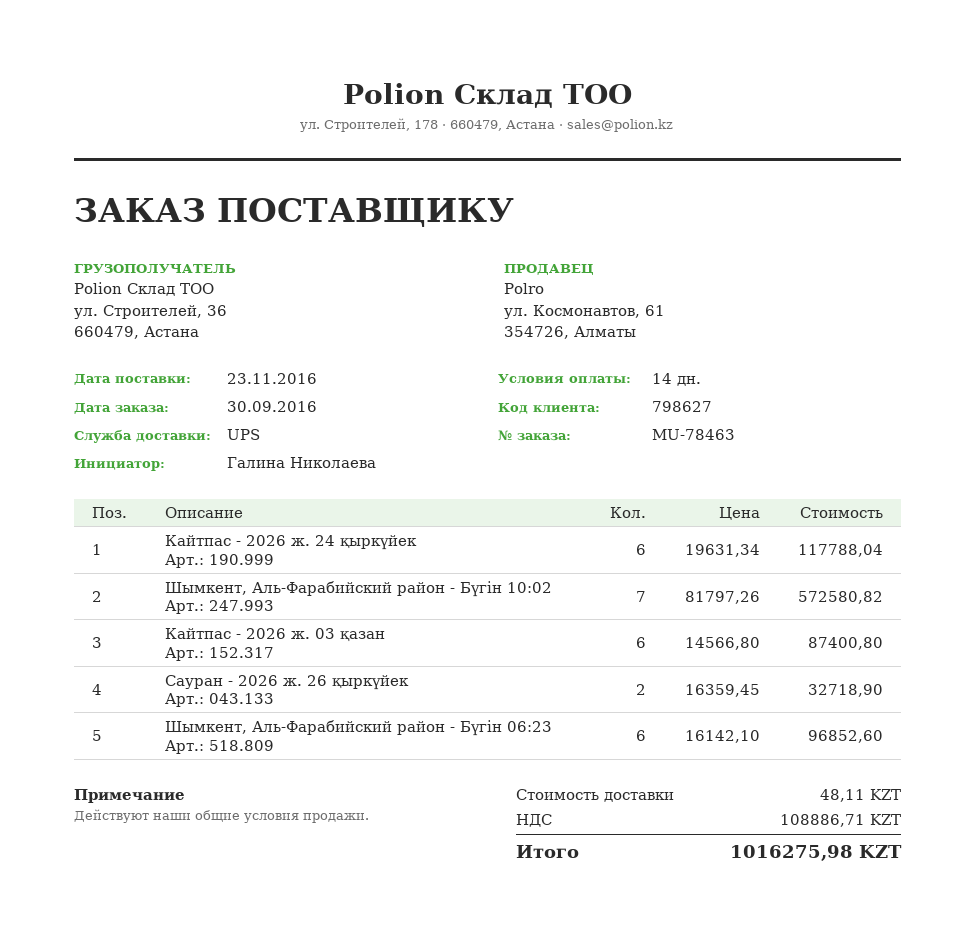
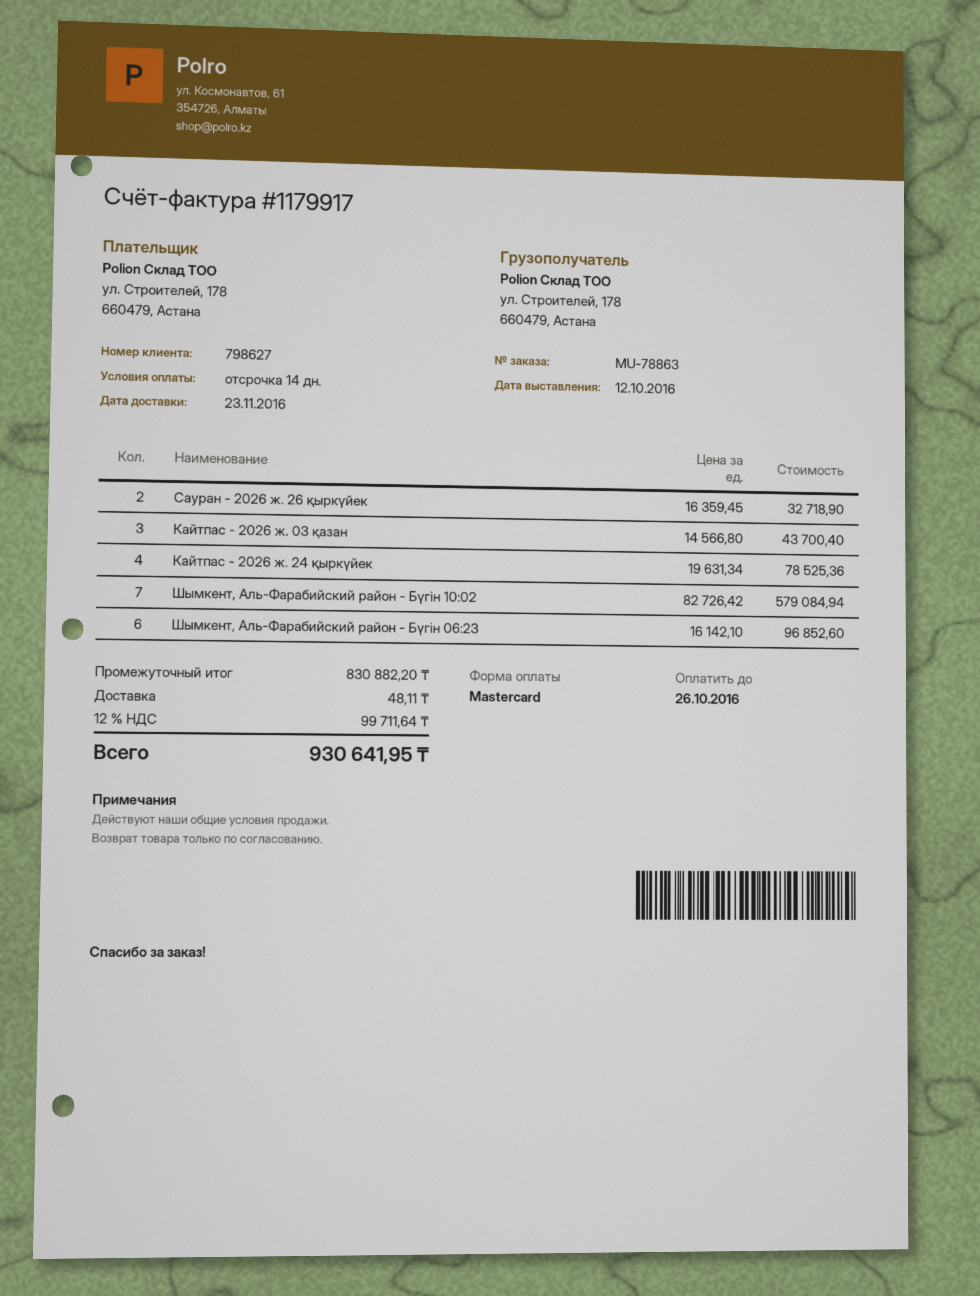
order number: MU-78463 -> MU-78863
ship to: ул. Строителей, 36, 660479, Астана -> ул. Строителей, 178, 660479, Астана
Кайтпас - 2026 ж. 24 қыркүйек: 6 x 19631.34 = 117788.04 -> 4 x 19631.34 = 78525.36
Шымкент, Аль-Фарабийский район - Бүгін 10:02: 7 x 81797.26 = 572580.82 -> 7 x 82726.42 = 579084.94
Кайтпас - 2026 ж. 03 қазан: 6 x 14566.80 = 87400.80 -> 3 x 14566.80 = 43700.40
tax: 108886.71 -> 99711.64
total: 1016275.98 -> 930641.95

